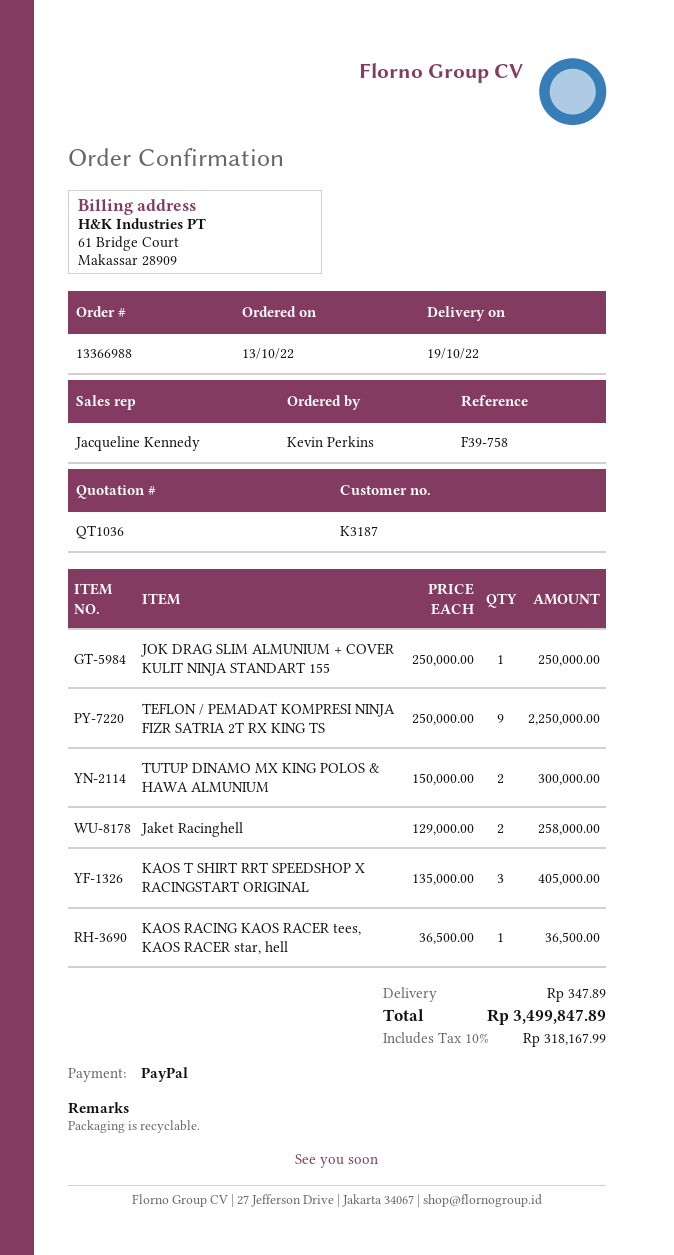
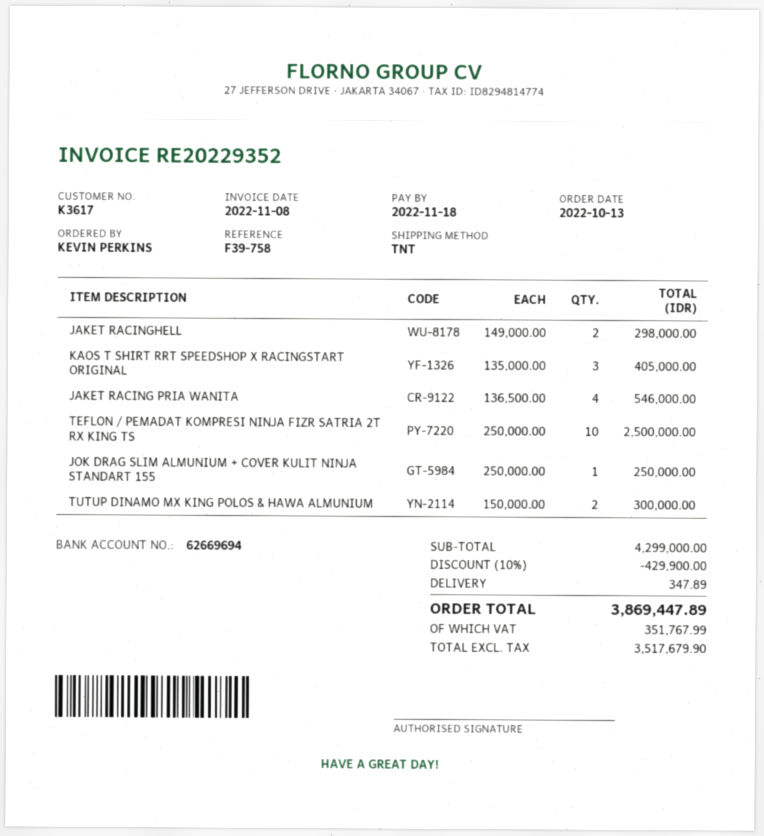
customer number: K3187 -> K3617
TEFLON / PEMADAT KOMPRESI NINJA FIZR SATRIA 2T RX KING TS: 9 x 250000.00 = 2250000.00 -> 10 x 250000.00 = 2500000.00
Jaket Racinghell: 2 x 129000.00 = 258000.00 -> 2 x 149000.00 = 298000.00
KAOS RACING KAOS RACER tees, KAOS RACER star, hell: 1 x 36500.00 = 36500.00 -> none
JAKET RACING PRIA WANITA: none -> 4 x 136500.00 = 546000.00
discount: none -> 10% = 429900.00
tax: 318167.99 -> 351767.99
total: 3499847.89 -> 3869447.89

